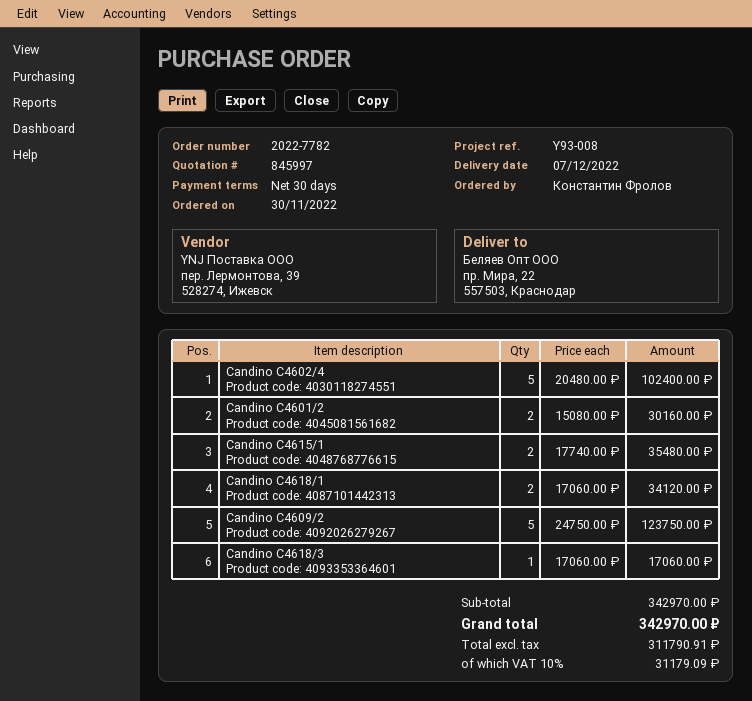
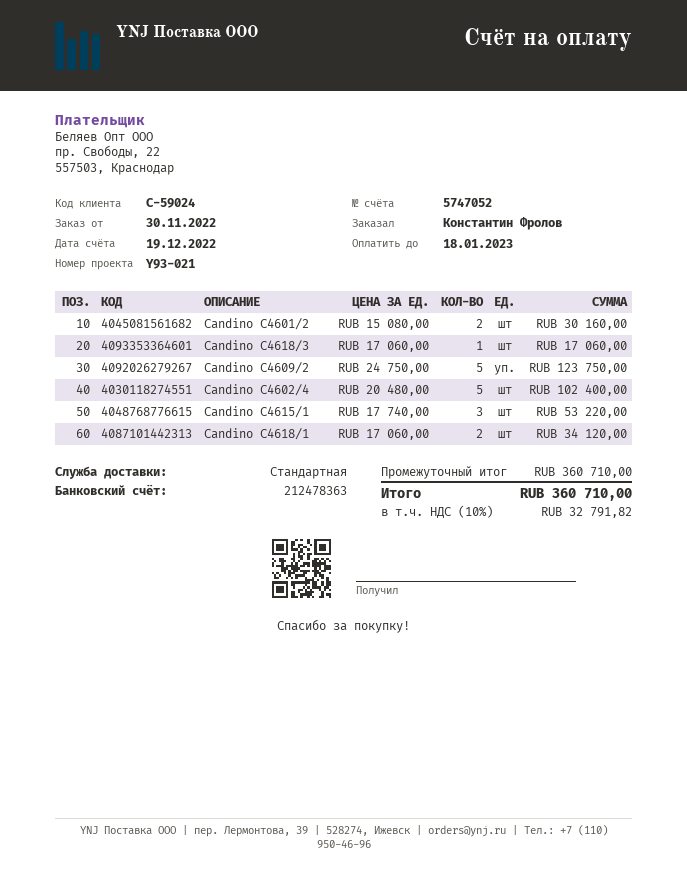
reference: Y93-008 -> Y93-021
Candino C4615/1: 2 x 17740.00 = 35480.00 -> 3 x 17740.00 = 53220.00
subtotal: 342970.00 -> 360710.00
tax: 10% = 31179.09 -> 10% = 32791.82
total: 342970.00 -> 360710.00

